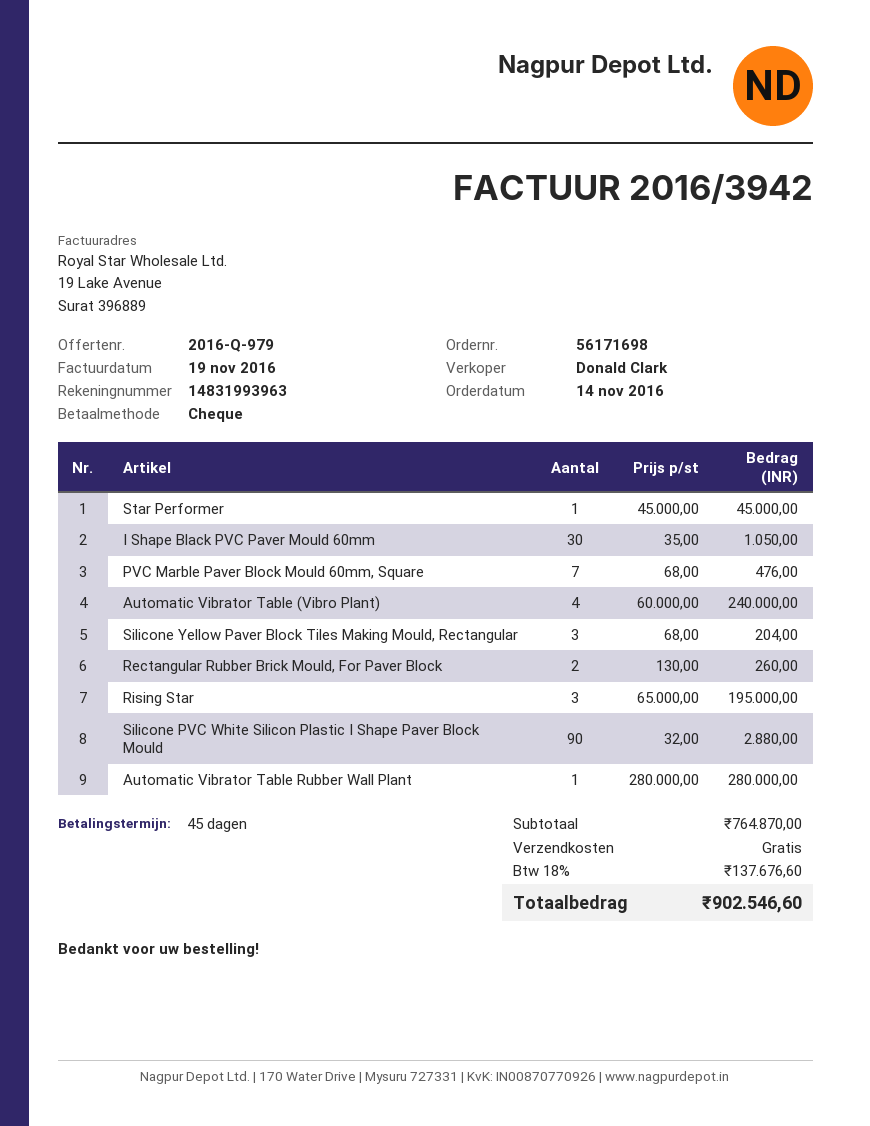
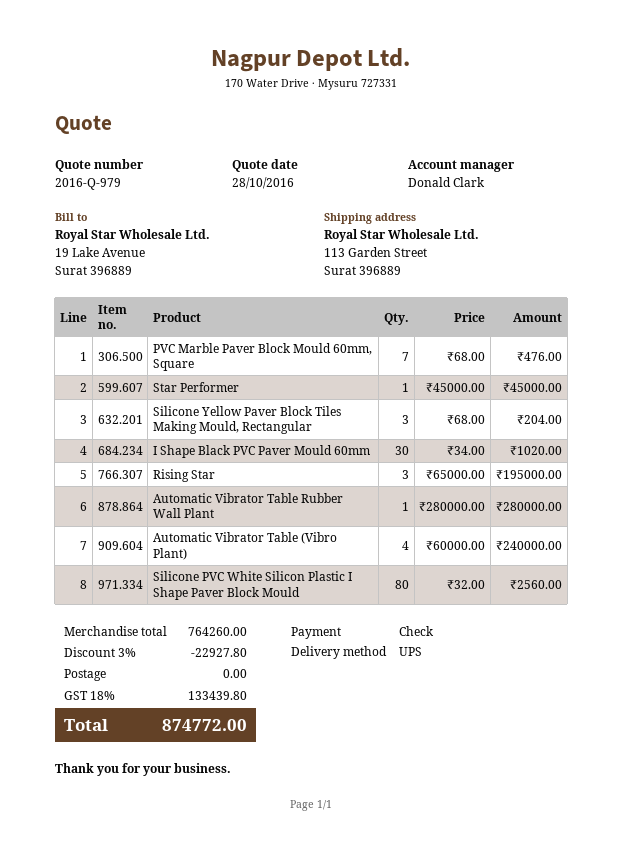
I Shape Black PVC Paver Mould 60mm: 30 x 35.00 = 1050.00 -> 30 x 34.00 = 1020.00
Rectangular Rubber Brick Mould, For Paver Block: 2 x 130.00 = 260.00 -> none
Silicone PVC White Silicon Plastic I Shape Paver Block Mould: 90 x 32.00 = 2880.00 -> 80 x 32.00 = 2560.00
subtotal: 764870.00 -> 764260.00
discount: none -> 3% = 22927.80
tax: 18% = 137676.60 -> 18% = 133439.80
total: 902546.60 -> 874772.00

